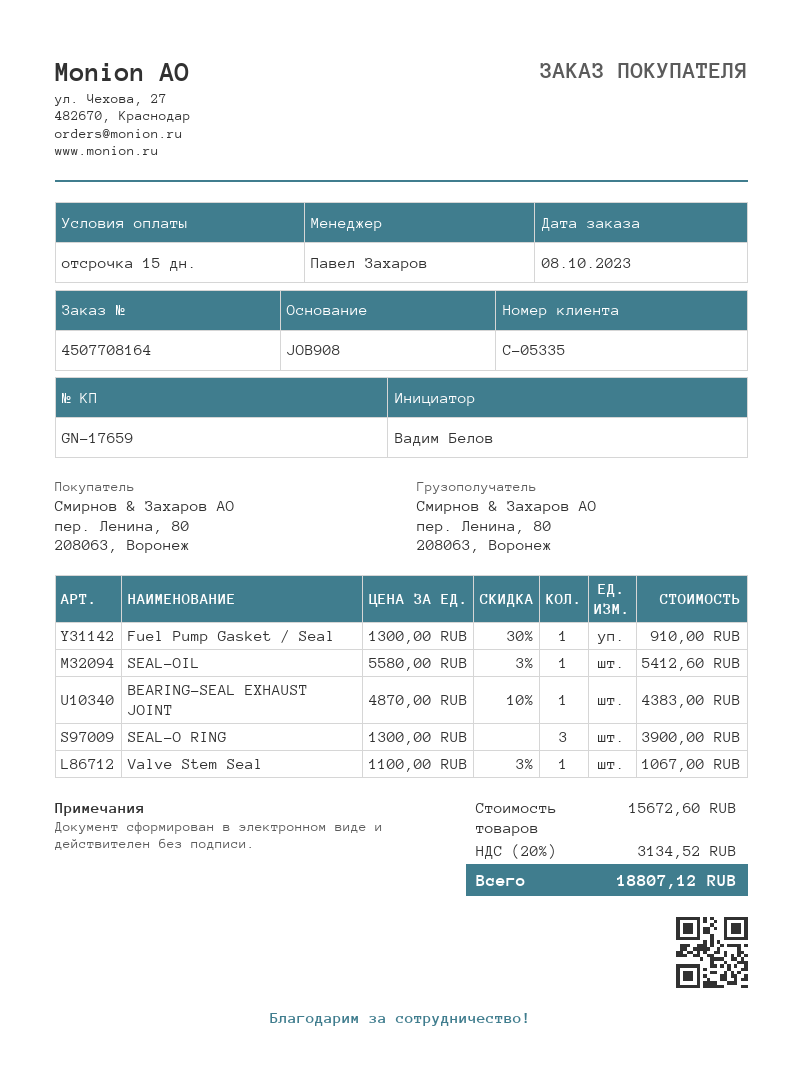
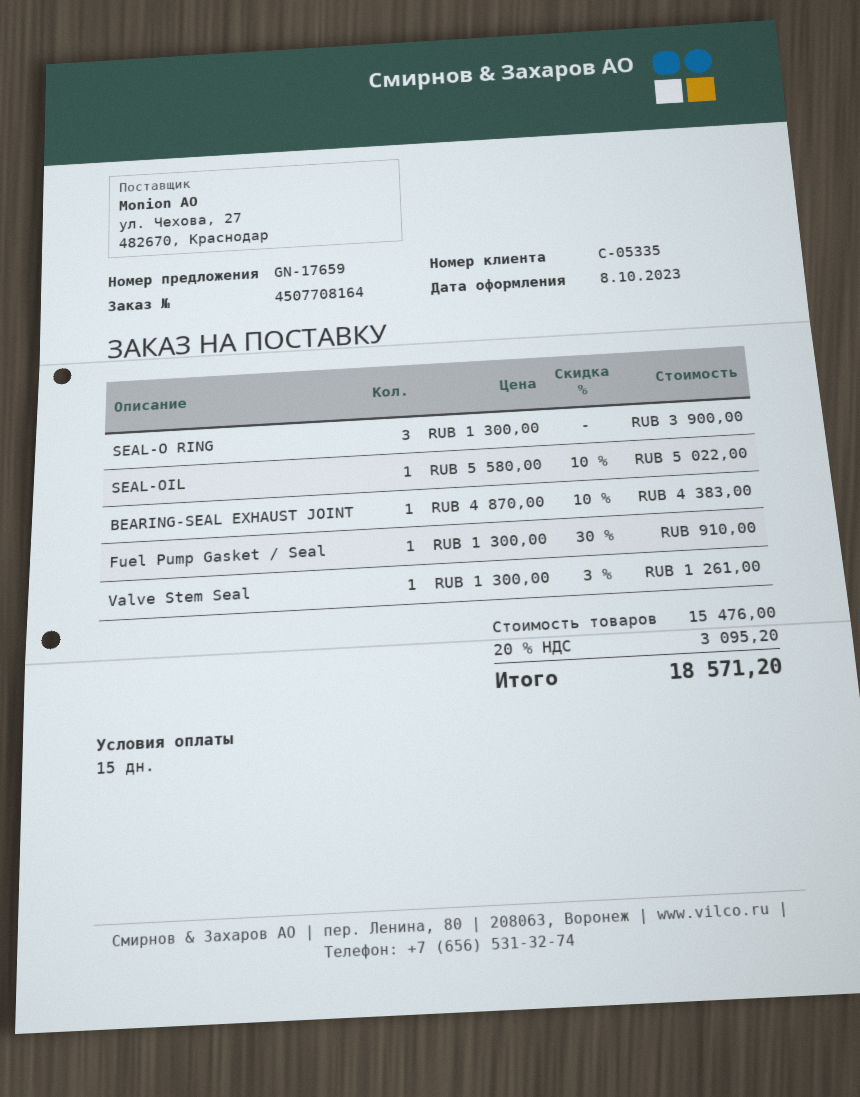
SEAL-OIL: 1 x 5580.00 - 3% = 5412.60 -> 1 x 5580.00 - 10% = 5022.00
Valve Stem Seal: 1 x 1100.00 - 3% = 1067.00 -> 1 x 1300.00 - 3% = 1261.00
subtotal: 15672.60 -> 15476.00
tax: 20% = 3134.52 -> 20% = 3095.20
total: 18807.12 -> 18571.20

